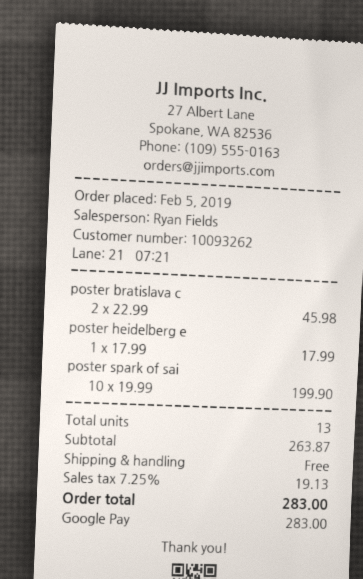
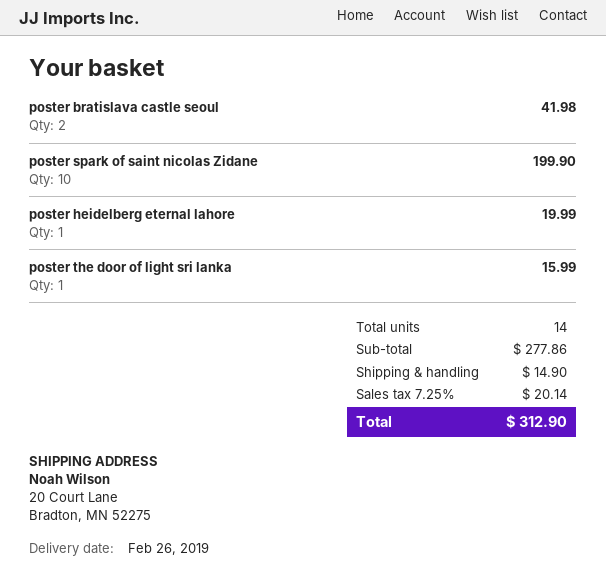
poster bratislava c: 2 for 45.98 -> 2 for 41.98
poster heidelberg e: 1 for 17.99 -> 1 for 19.99
poster the door of light sri lanka: none -> 1 for 15.99
total quantity: 13 -> 14
subtotal: 263.87 -> 277.86
shipping: 0.00 -> 14.90
tax: 7.25% = 19.13 -> 7.25% = 20.14
total: 283.00 -> 312.90

